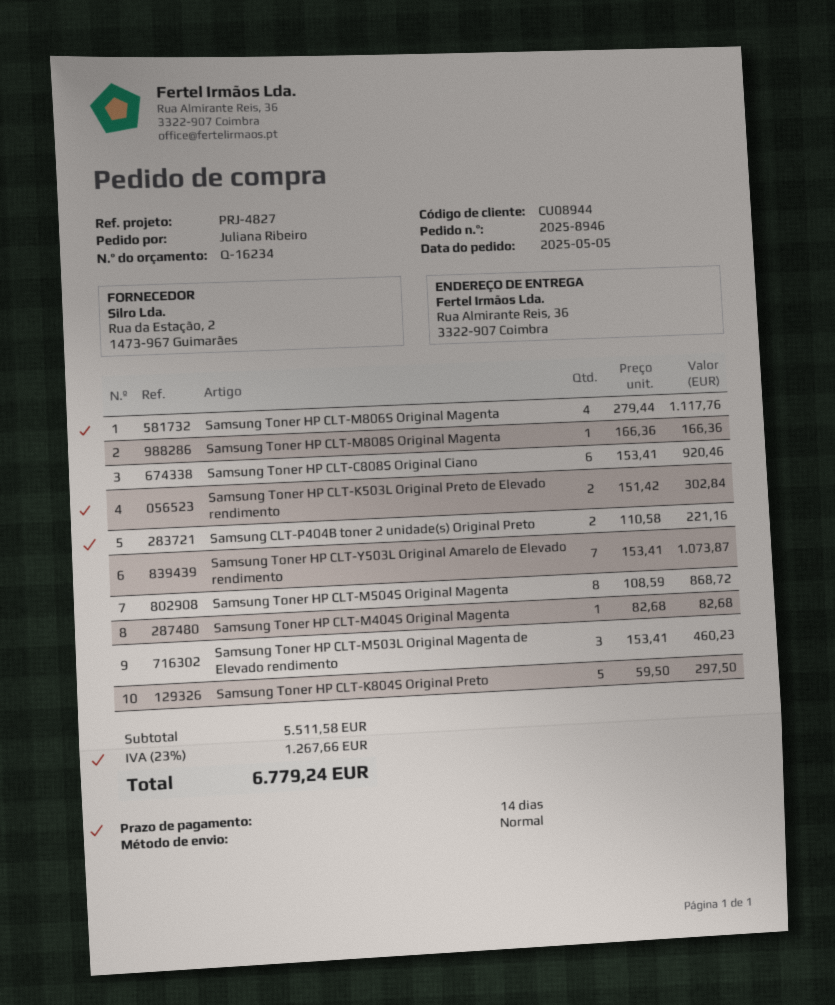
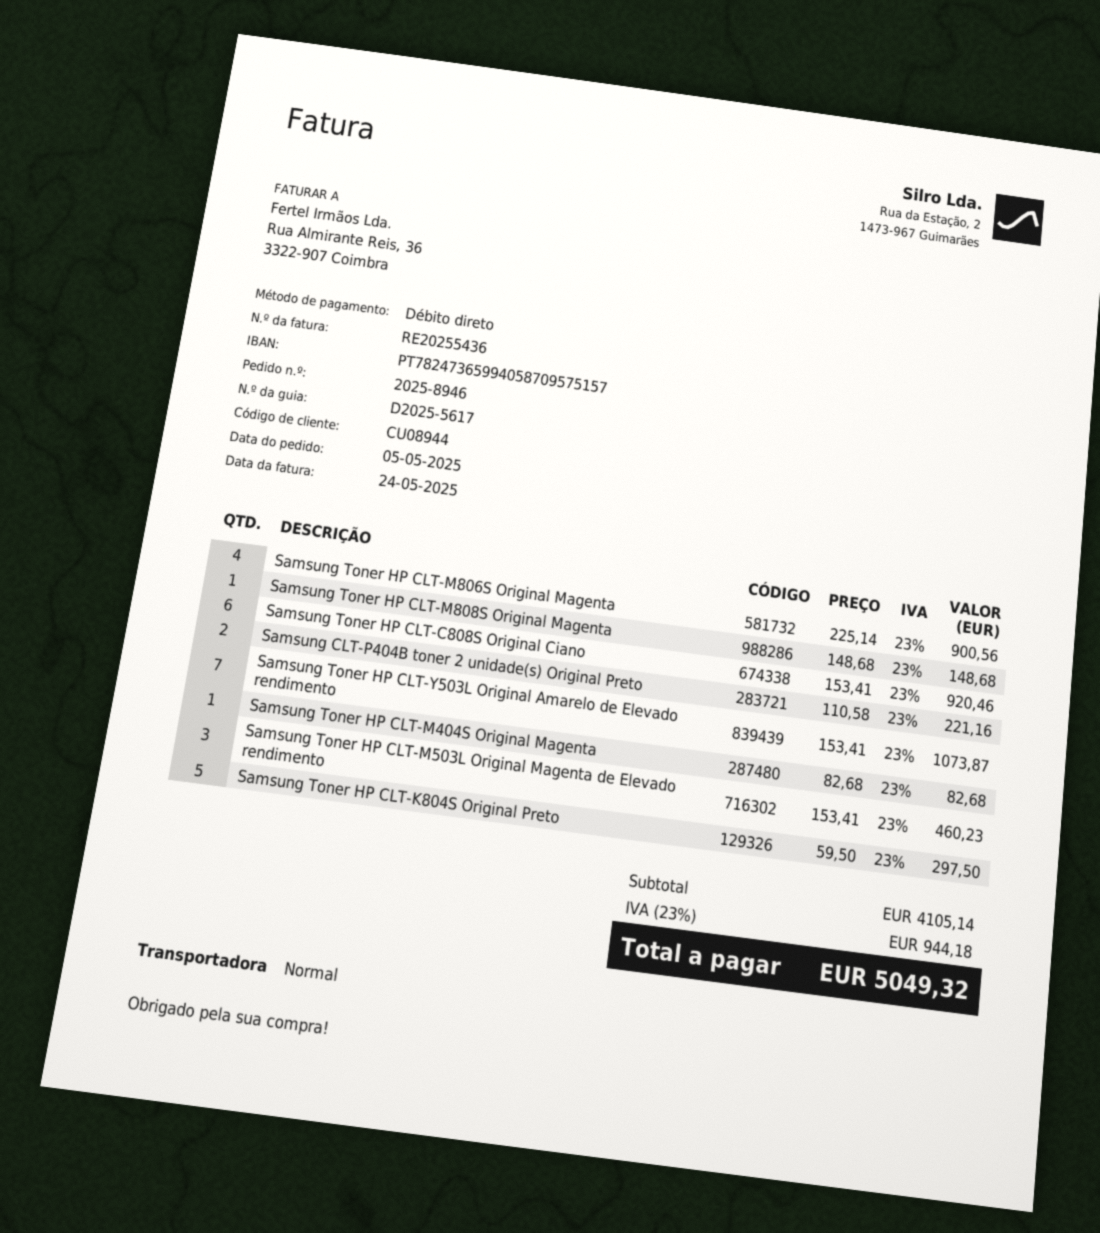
Samsung Toner HP CLT-M806S Original Magenta: 4 x 279.44 = 1117.76 -> 4 x 225.14 = 900.56
Samsung Toner HP CLT-M808S Original Magenta: 1 x 166.36 = 166.36 -> 1 x 148.68 = 148.68
Samsung Toner HP CLT-K503L Original Preto de Elevado rendimento: 2 x 151.42 = 302.84 -> none
Samsung Toner HP CLT-M504S Original Magenta: 8 x 108.59 = 868.72 -> none
subtotal: 5511.58 -> 4105.14
tax: 23% = 1267.66 -> 23% = 944.18
total: 6779.24 -> 5049.32

